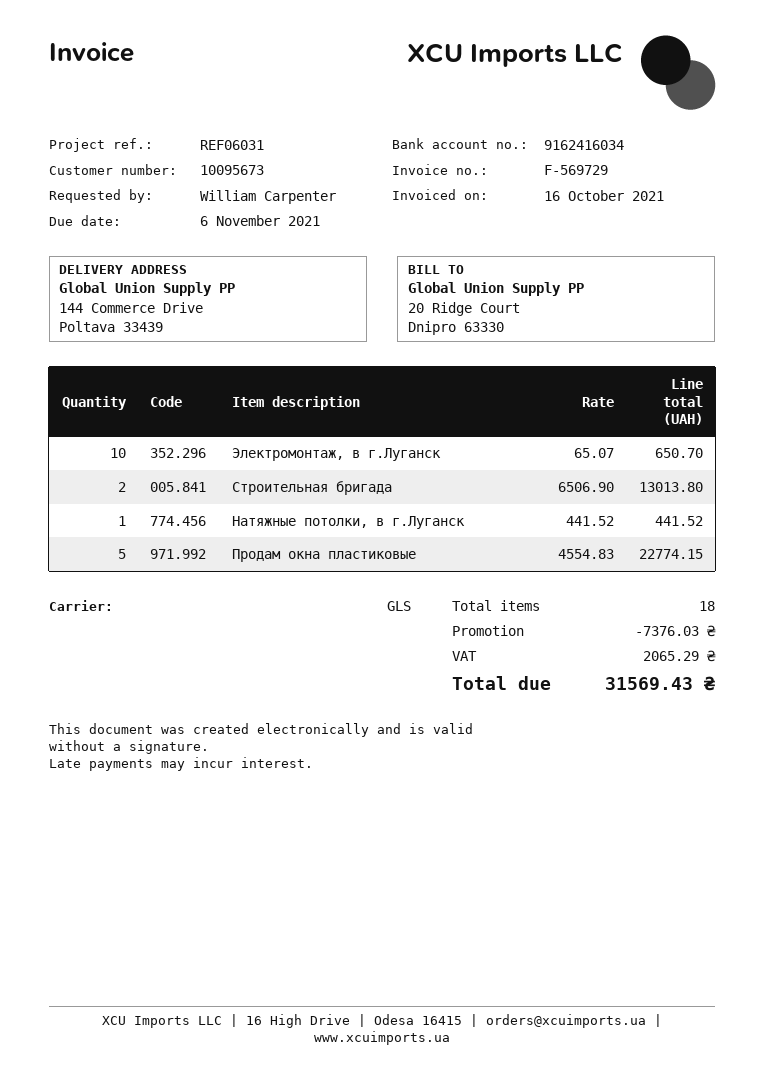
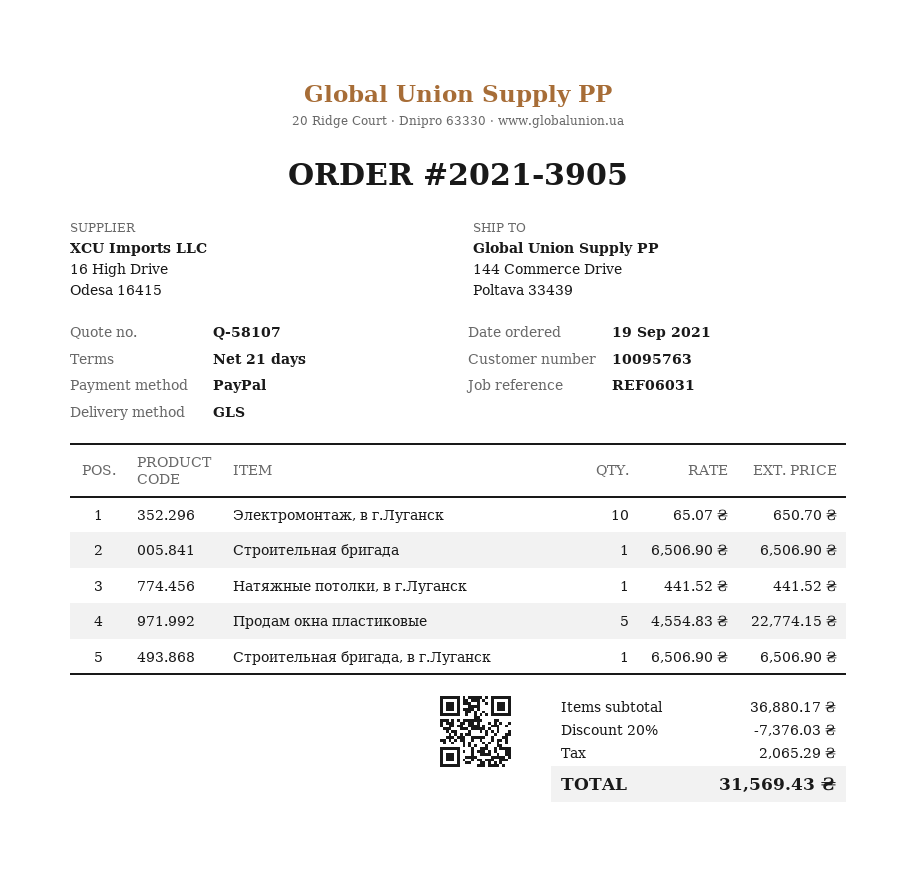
customer number: 10095673 -> 10095763
Строительная бригада: 2 x 6506.90 = 13013.80 -> 1 x 6506.90 = 6506.90
Строительная бригада, в г.Луганск: none -> 1 x 6506.90 = 6506.90

